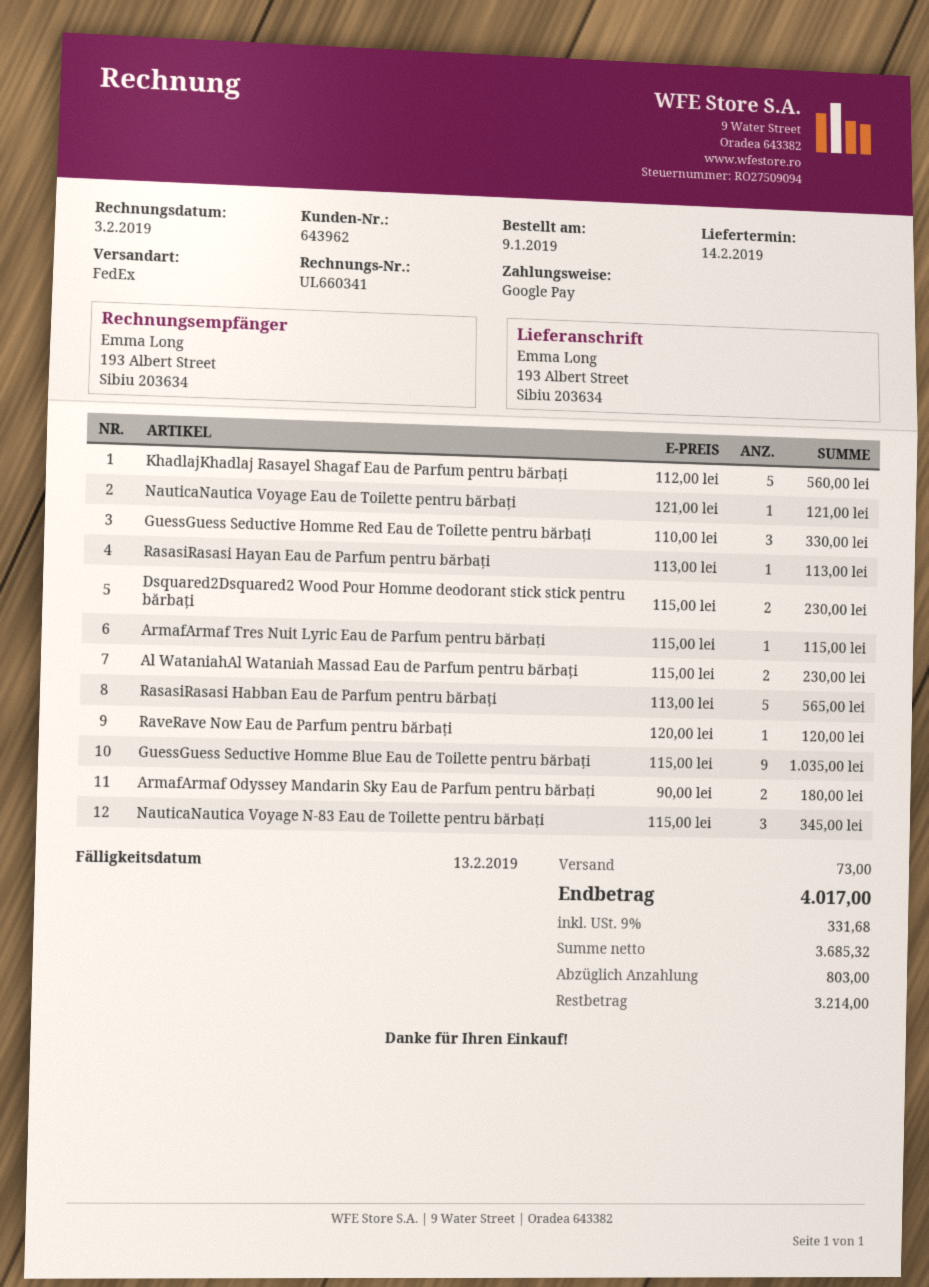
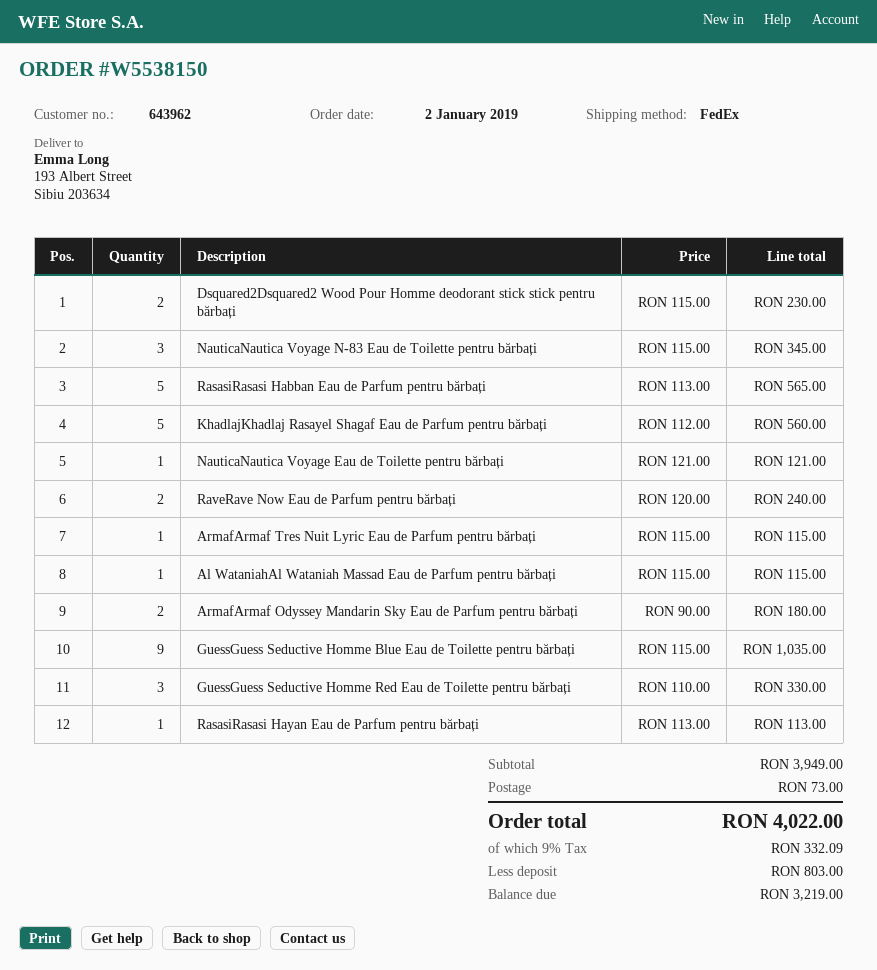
order date: 2019-01-09 -> 2019-01-02
Al WataniahAl Wataniah Massad Eau de Parfum pentru bărbați: 2 x 115.00 = 230.00 -> 1 x 115.00 = 115.00
RaveRave Now Eau de Parfum pentru bărbați: 1 x 120.00 = 120.00 -> 2 x 120.00 = 240.00
tax: 9% = 331.68 -> 9% = 332.09
total: 4017.00 -> 4022.00
balance: 3214.00 -> 3219.00

